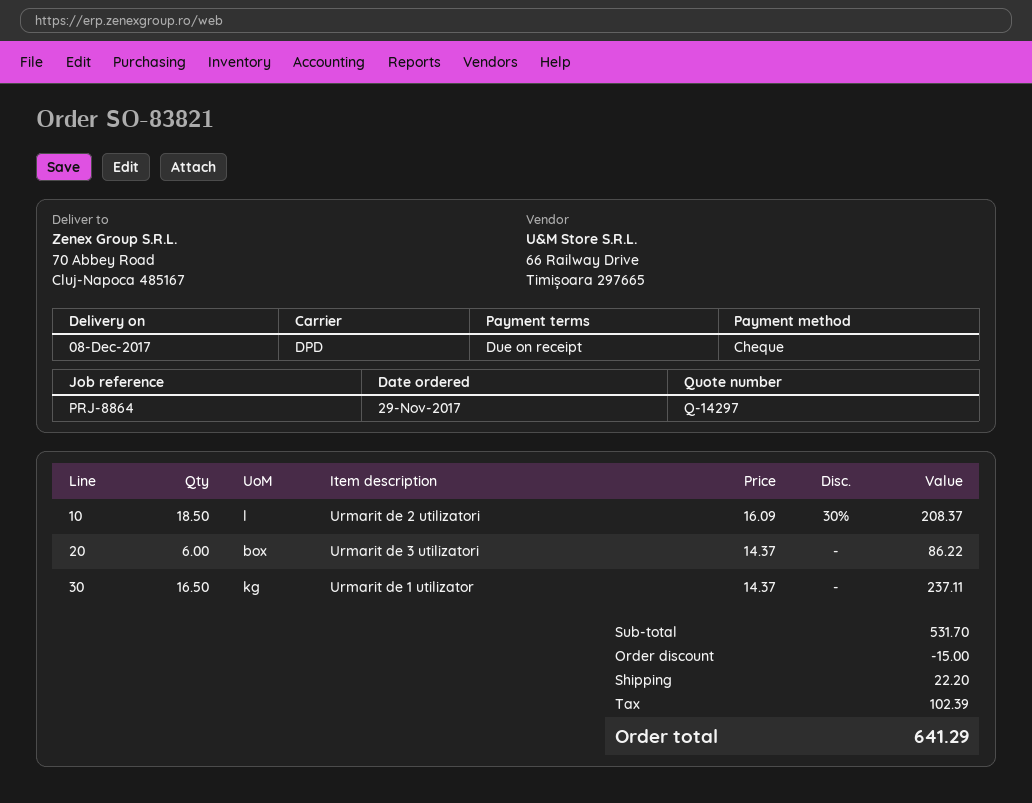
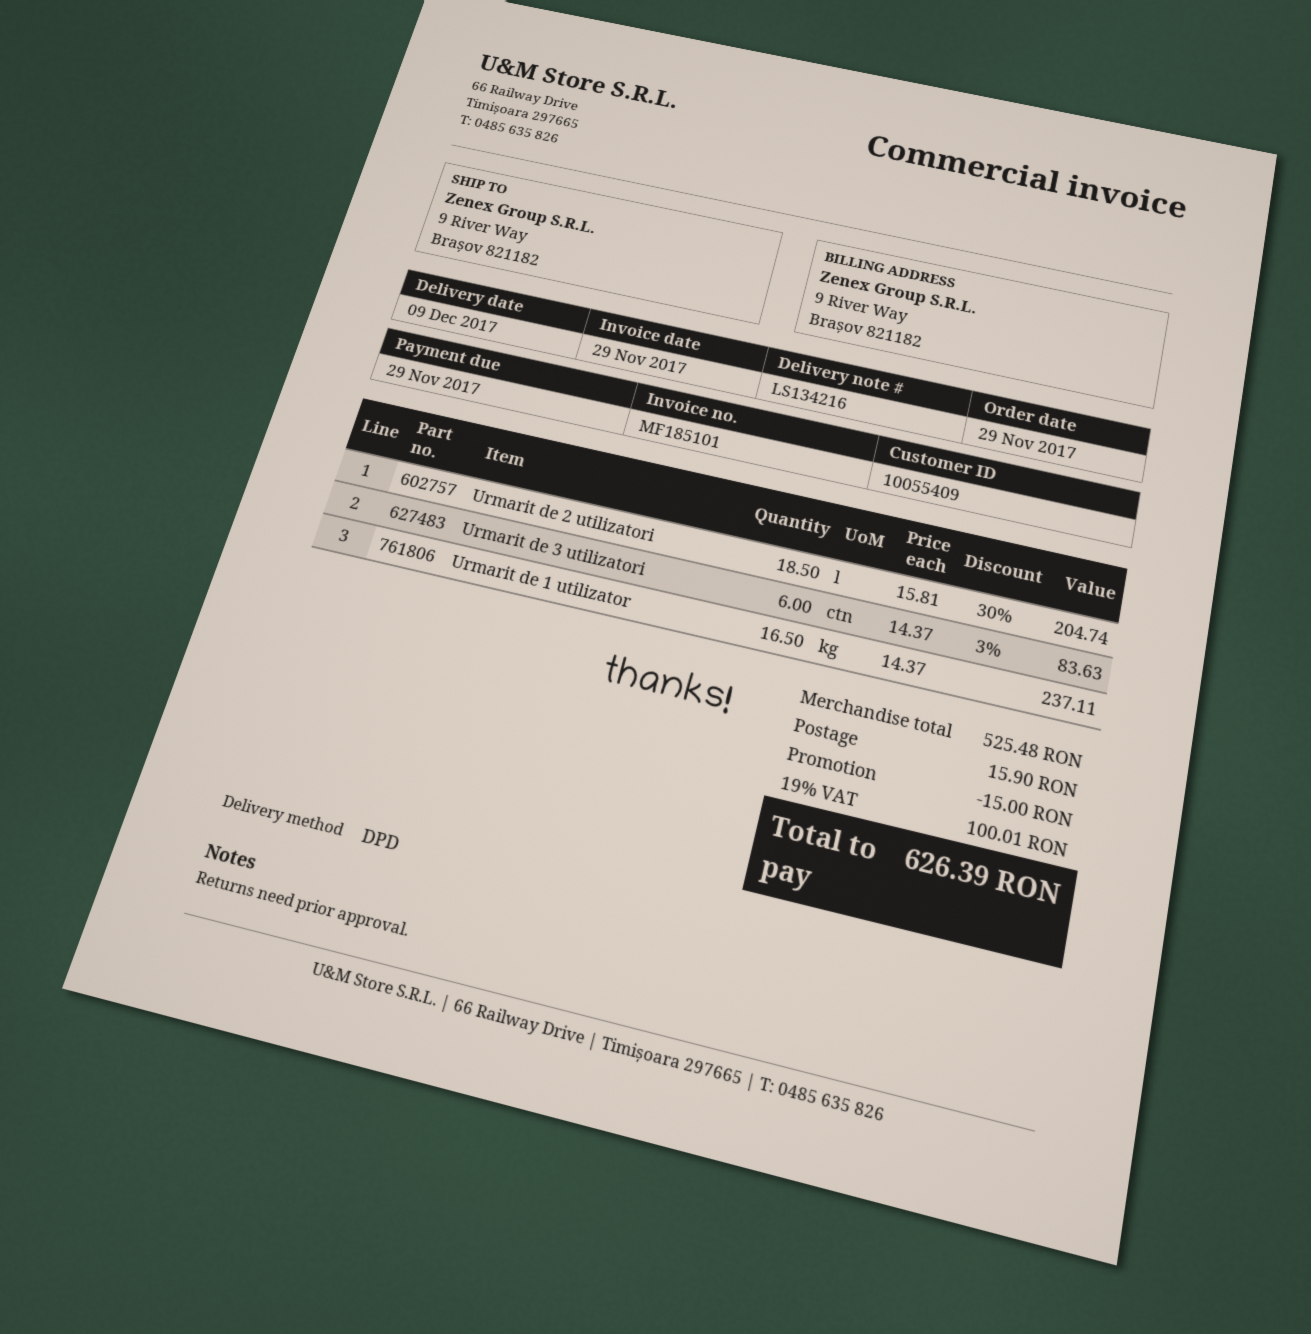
delivery date: 2017-12-08 -> 2017-12-09
ship to: 70 Abbey Road, Cluj-Napoca 485167 -> 9 River Way, Brașov 821182
Urmarit de 2 utilizatori: 18.5 x 16.09 - 30% = 208.37 -> 18.5 x 15.81 - 30% = 204.74
Urmarit de 3 utilizatori: 6 x 14.37 = 86.22 -> 6 x 14.37 - 3% = 83.63
subtotal: 531.70 -> 525.48
shipping: 22.20 -> 15.90
tax: 102.39 -> 100.01
total: 641.29 -> 626.39

